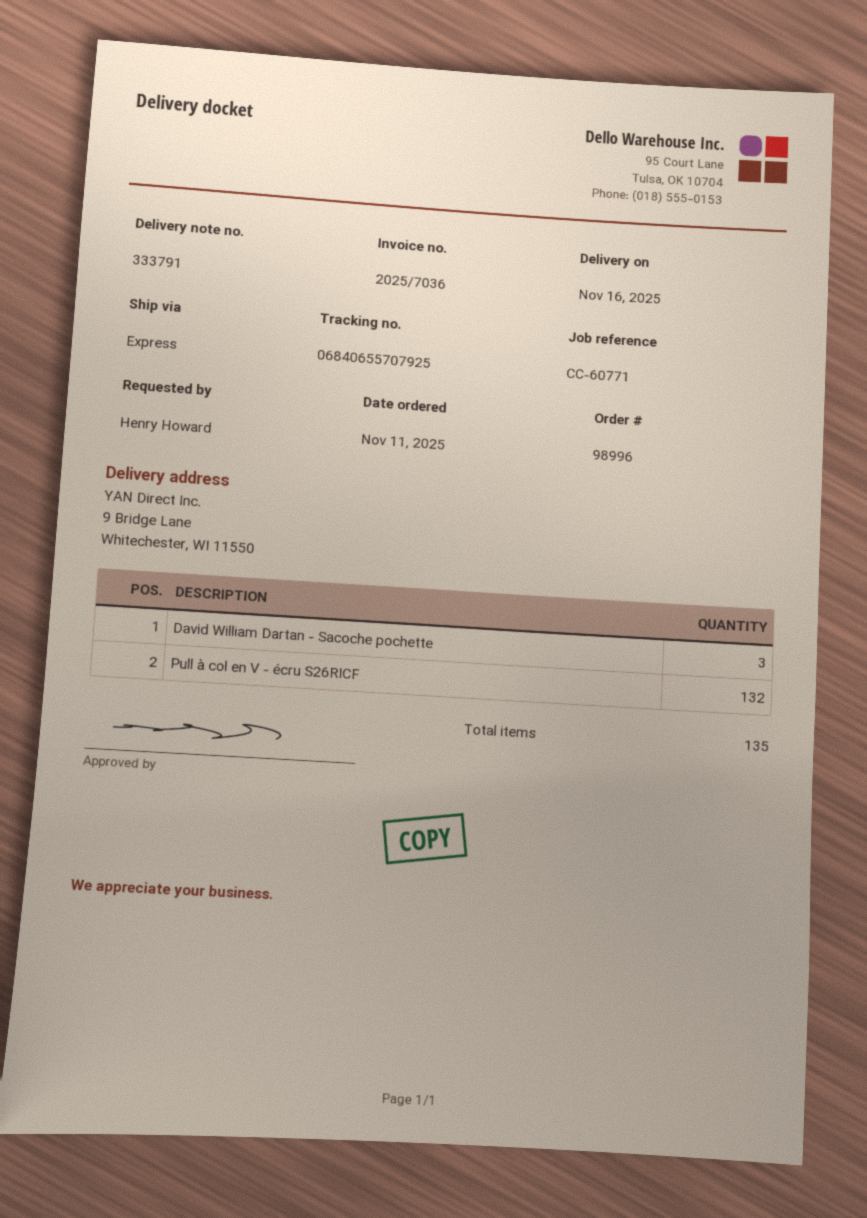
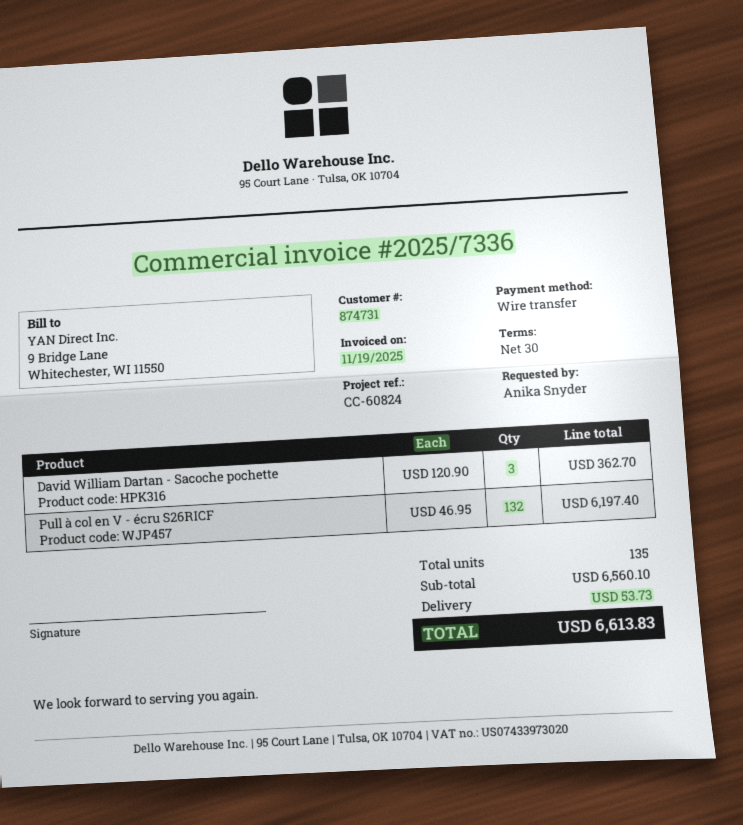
invoice number: 2025/7036 -> 2025/7336
reference: CC-60771 -> CC-60824
ordered by: Henry Howard -> Anika Snyder

